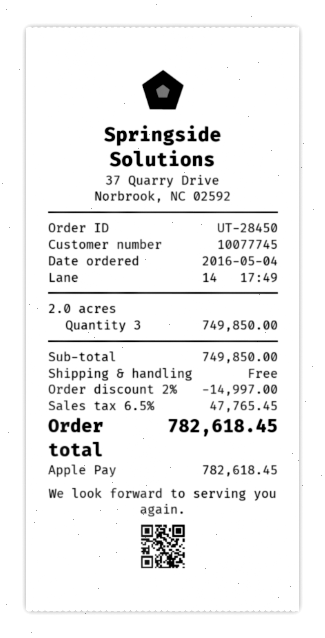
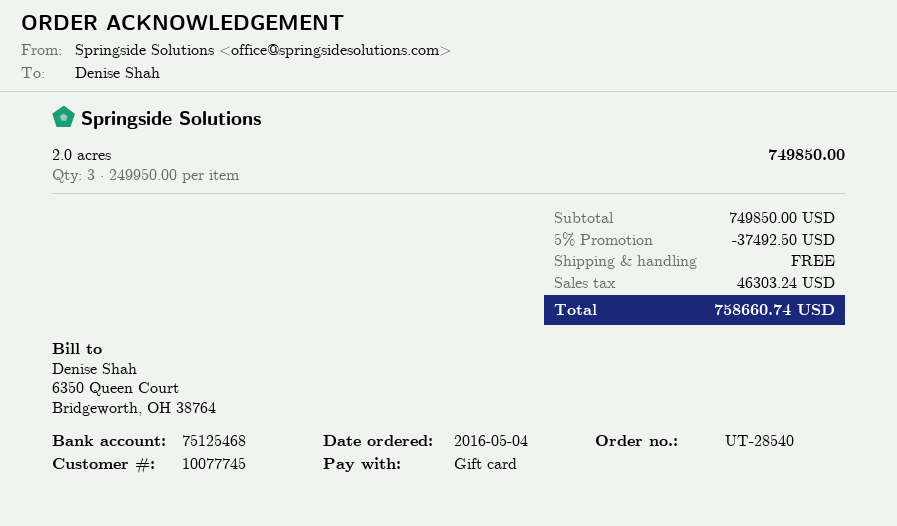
order number: UT-28450 -> UT-28540
payment method: Apple Pay -> gift card
discount: 2% = 14997.00 -> 5% = 37492.50
tax: 47765.45 -> 46303.24
total: 782618.45 -> 758660.74

